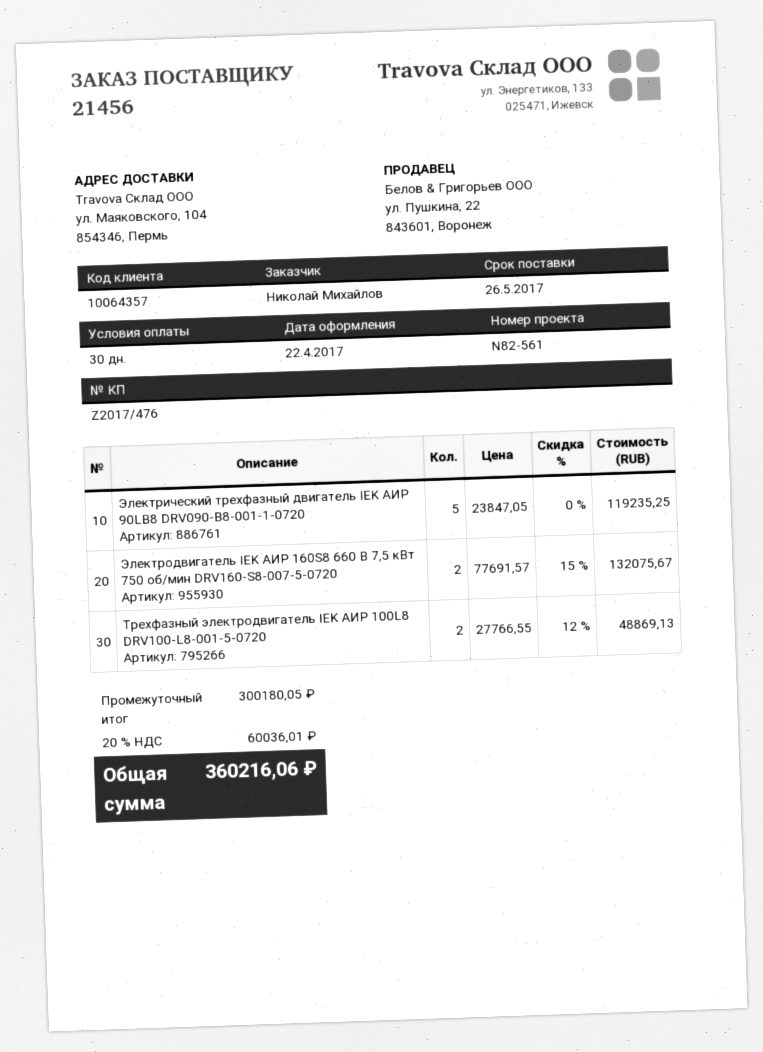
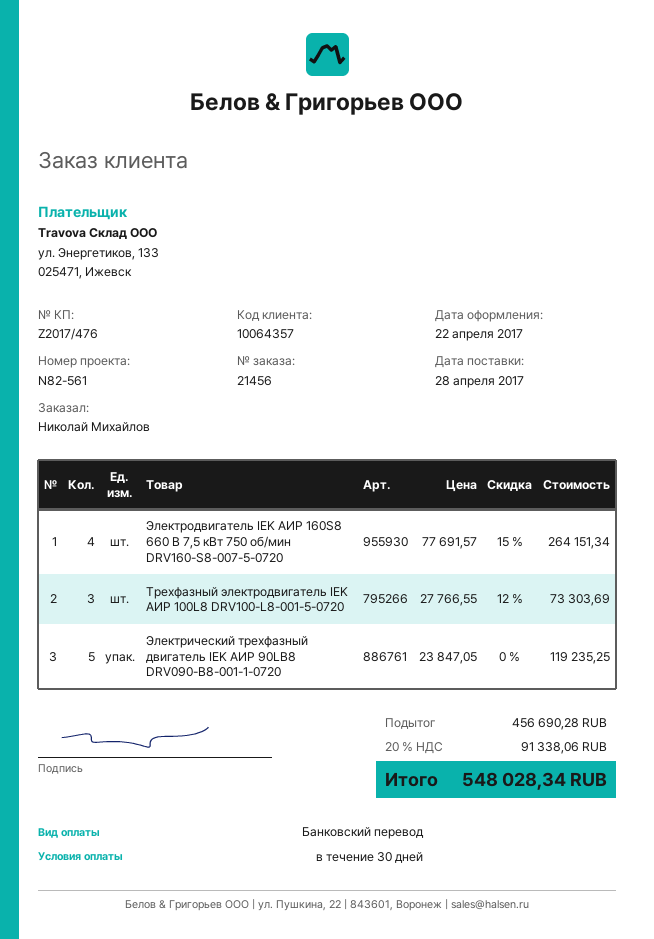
delivery date: 2017-05-26 -> 2017-04-28
Электродвигатель IEK АИР 160S8 660 В 7,5 кВт 750 об/мин DRV160-S8-007-5-0720: 2 x 77691.57 - 15% = 132075.67 -> 4 x 77691.57 - 15% = 264151.34
Трехфазный электродвигатель IEK АИР 100L8 DRV100-L8-001-5-0720: 2 x 27766.55 - 12% = 48869.13 -> 3 x 27766.55 - 12% = 73303.69
subtotal: 300180.05 -> 456690.28
tax: 20% = 60036.01 -> 20% = 91338.06
total: 360216.06 -> 548028.34

